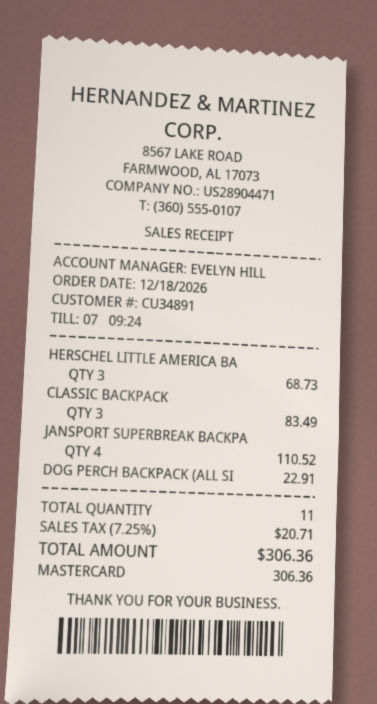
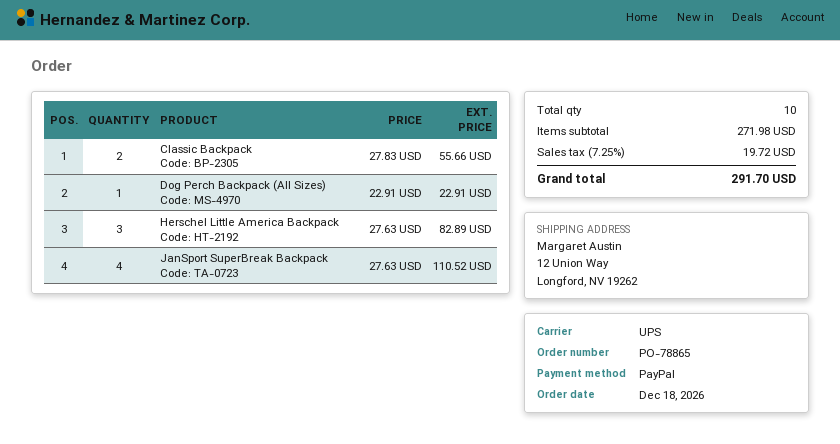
payment method: Mastercard -> PayPal
HERSCHEL LITTLE AMERICA BA: 3 for 68.73 -> 3 for 82.89
CLASSIC BACKPACK: 3 for 83.49 -> 2 for 55.66
total quantity: 11 -> 10
tax: 7.25% = 20.71 -> 7.25% = 19.72
total: 306.36 -> 291.70

